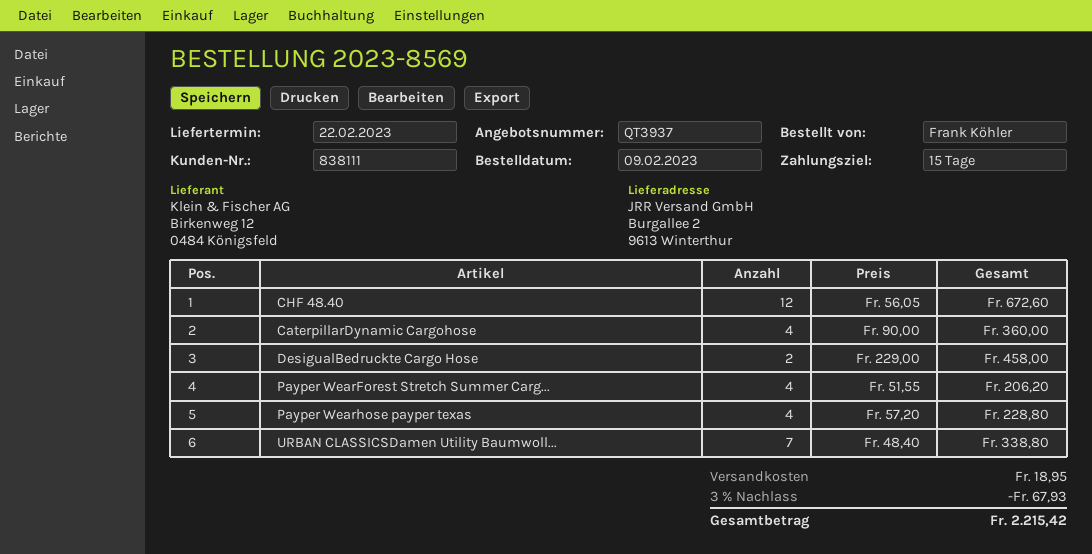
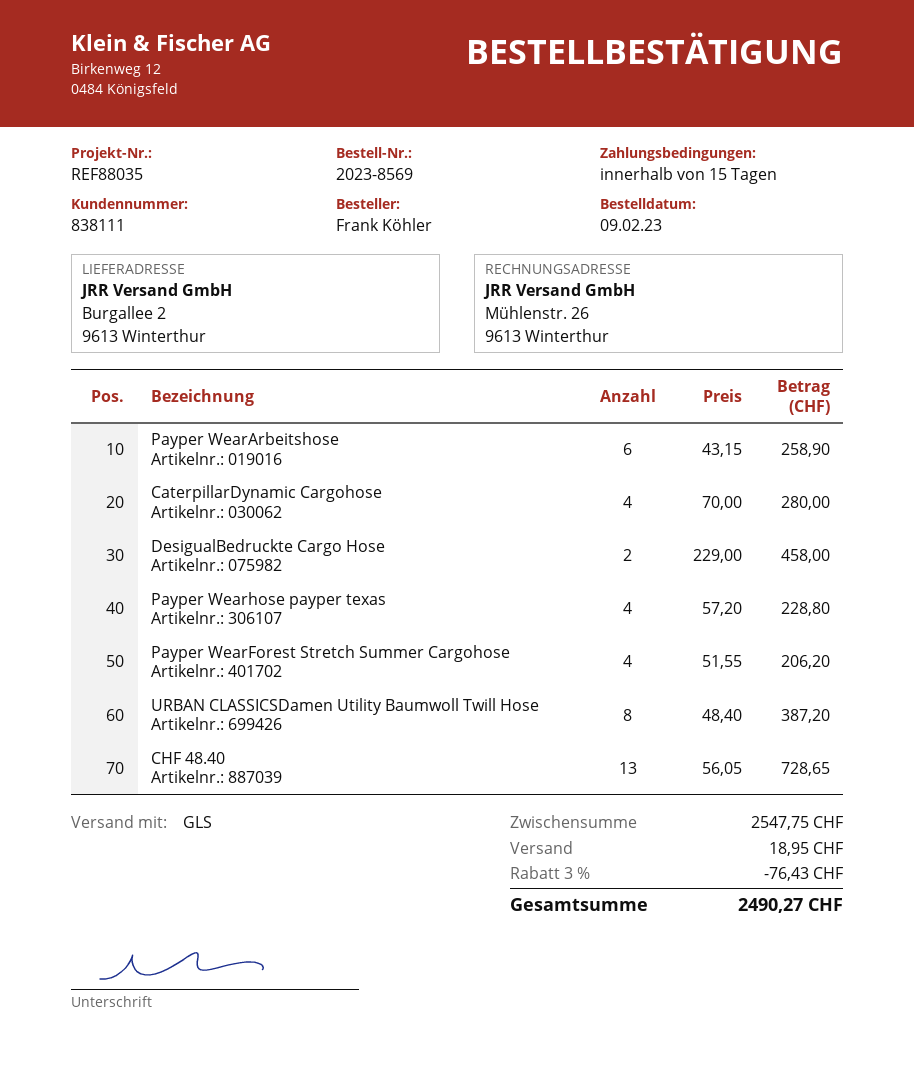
CHF 48.40: 12 x 56.05 = 672.60 -> 13 x 56.05 = 728.65
CaterpillarDynamic Cargohose: 4 x 90.00 = 360.00 -> 4 x 70.00 = 280.00
URBAN CLASSICSDamen Utility Baumwoll...: 7 x 48.40 = 338.80 -> 8 x 48.40 = 387.20
Payper WearArbeitshose: none -> 6 x 43.15 = 258.90
discount: 3% = 67.93 -> 3% = 76.43
total: 2215.42 -> 2490.27

